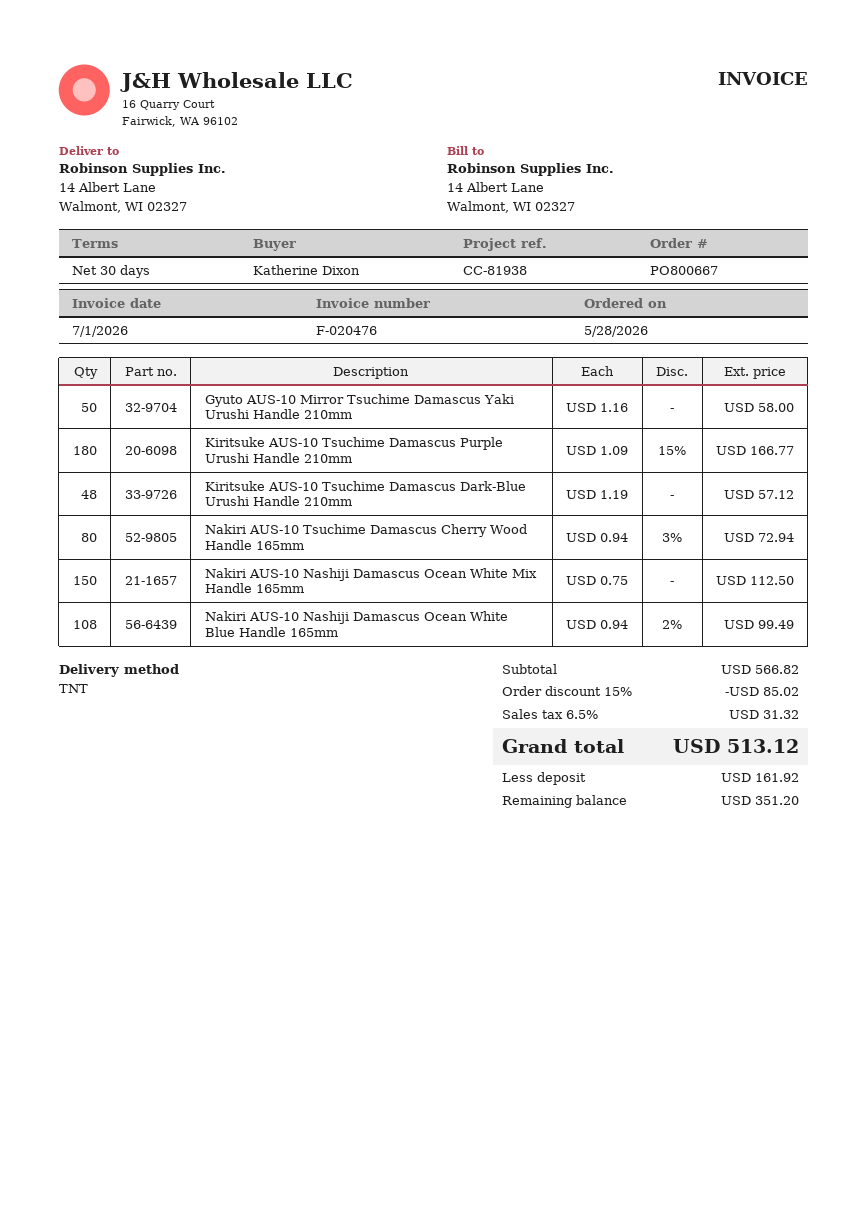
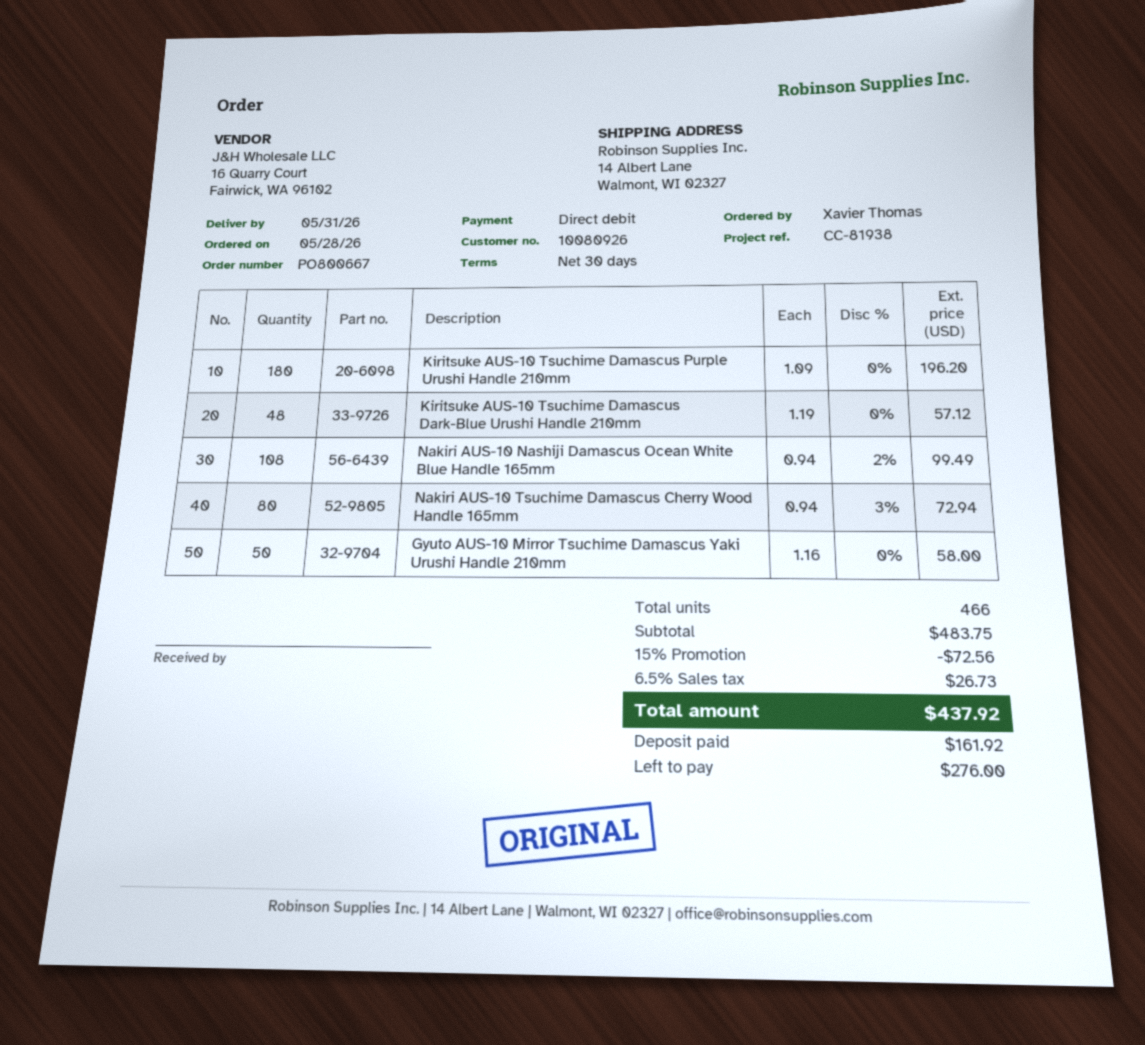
ordered by: Katherine Dixon -> Xavier Thomas
Kiritsuke AUS-10 Tsuchime Damascus Purple Urushi Handle 210mm: 180 x 1.09 - 15% = 166.77 -> 180 x 1.09 = 196.20
Nakiri AUS-10 Nashiji Damascus Ocean White Mix Handle 165mm: 150 x 0.75 = 112.50 -> none
subtotal: 566.82 -> 483.75
discount: 15% = 85.02 -> 15% = 72.56
tax: 6.5% = 31.32 -> 6.5% = 26.73
total: 513.12 -> 437.92
balance: 351.20 -> 276.00

